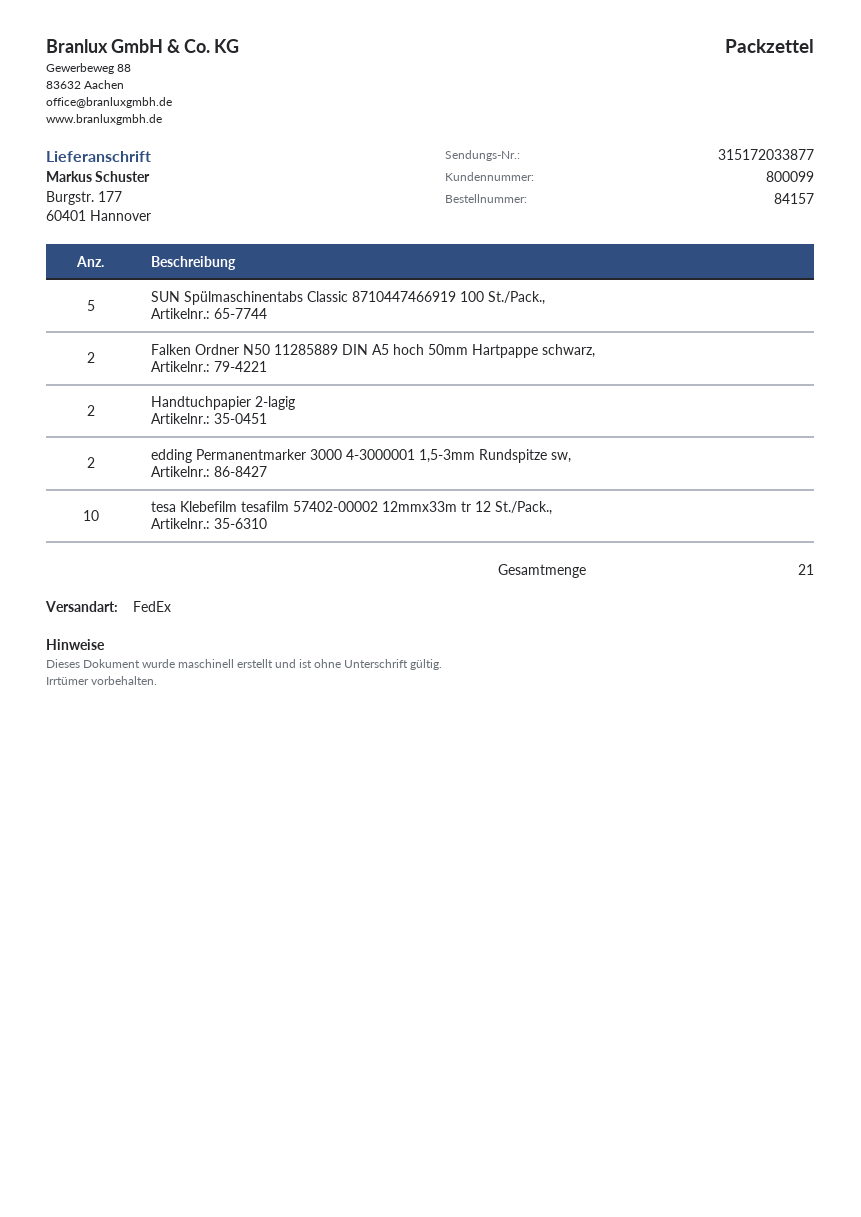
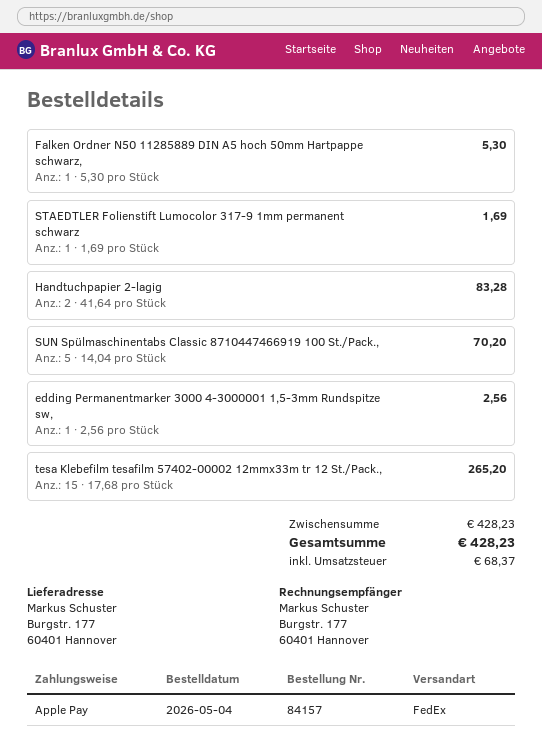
Falken Ordner N50 11285889 DIN A5 hoch 50mm Hartpappe schwarz,: 2 -> 1
edding Permanentmarker 3000 4-3000001 1,5-3mm Rundspitze sw,: 2 -> 1
tesa Klebefilm tesafilm 57402-00002 12mmx33m tr 12 St./Pack.,: 10 -> 15
STAEDTLER Folienstift Lumocolor 317-9 1mm permanent schwarz: none -> 1

